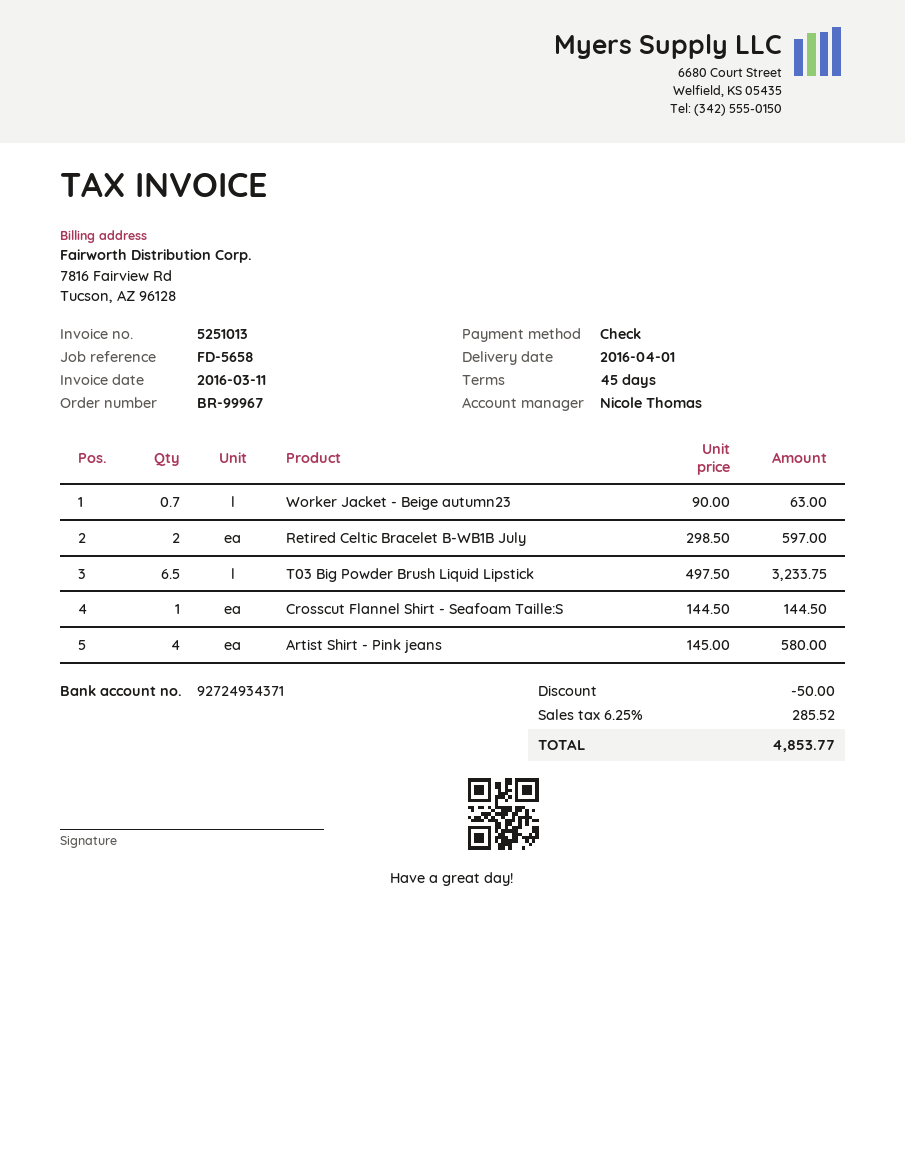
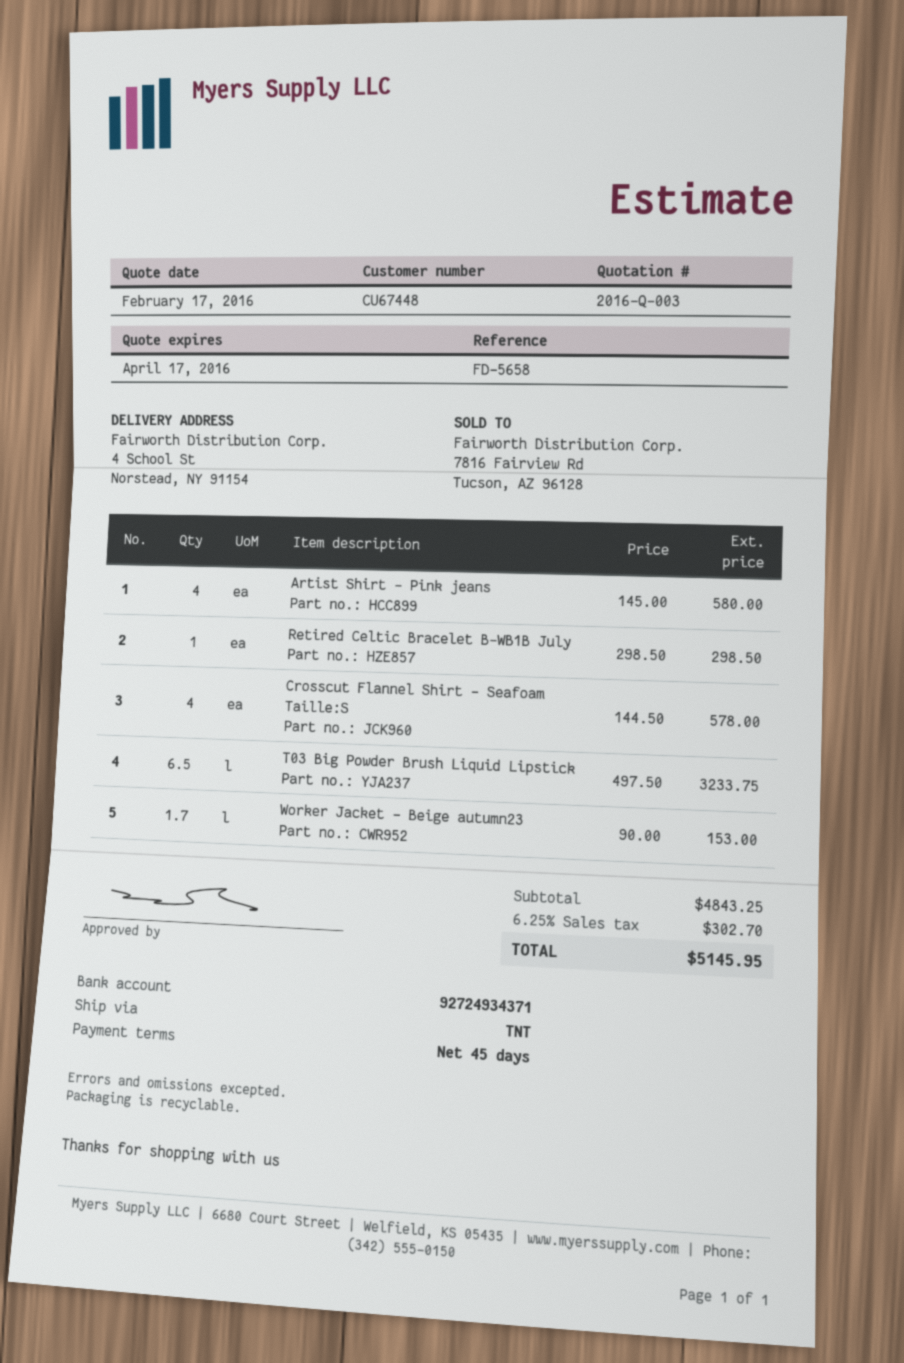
Worker Jacket - Beige autumn23: 0.7 x 90.00 = 63.00 -> 1.7 x 90.00 = 153.00
Retired Celtic Bracelet B-WB1B July: 2 x 298.50 = 597.00 -> 1 x 298.50 = 298.50
Crosscut Flannel Shirt - Seafoam Taille:S: 1 x 144.50 = 144.50 -> 4 x 144.50 = 578.00
discount: 50.00 -> none
tax: 6.25% = 285.52 -> 6.25% = 302.70
total: 4853.77 -> 5145.95

